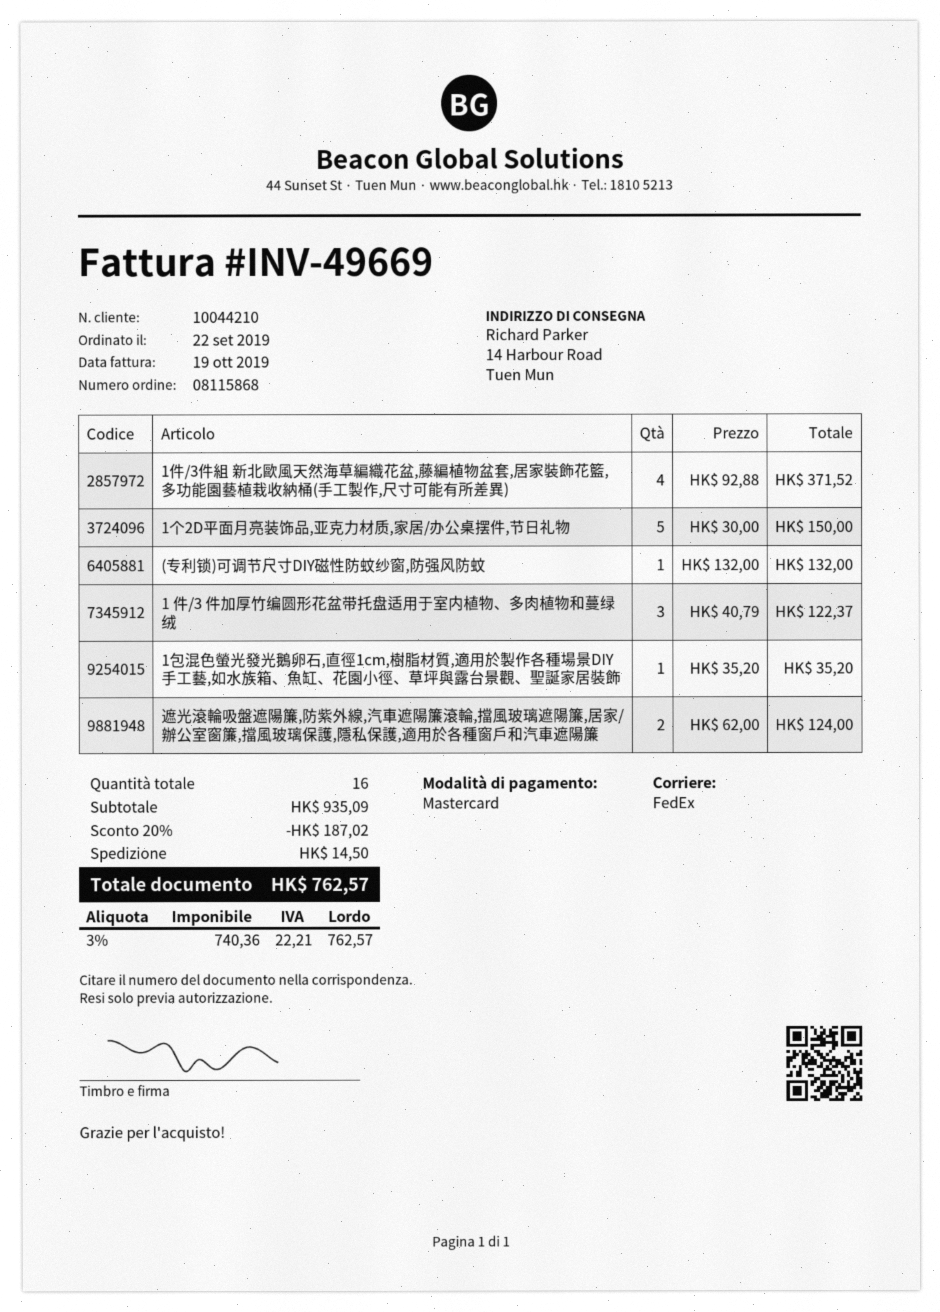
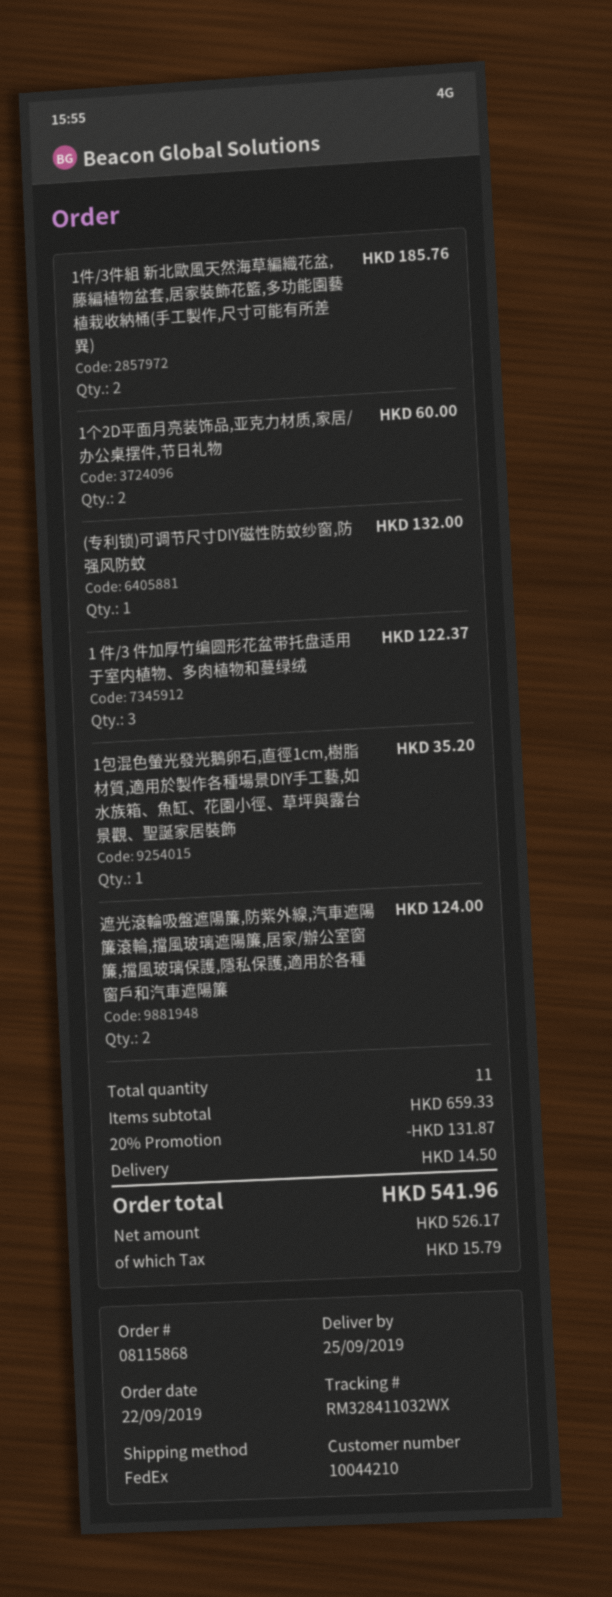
1件/3件組 新北歐風天然海草編織花盆,藤編植物盆套,居家裝飾花籃,多功能園藝植栽收納桶(手工製作,尺寸可能有所差異): 4 for 371.52 -> 2 for 185.76
1个2D平面月亮装饰品,亚克力材质,家居/办公桌摆件,节日礼物: 5 for 150.00 -> 2 for 60.00
total quantity: 16 -> 11
subtotal: 935.09 -> 659.33
discount: 20% = 187.02 -> 20% = 131.87
net: 740.36 -> 526.17
tax: 22.21 -> 15.79
total: 762.57 -> 541.96

